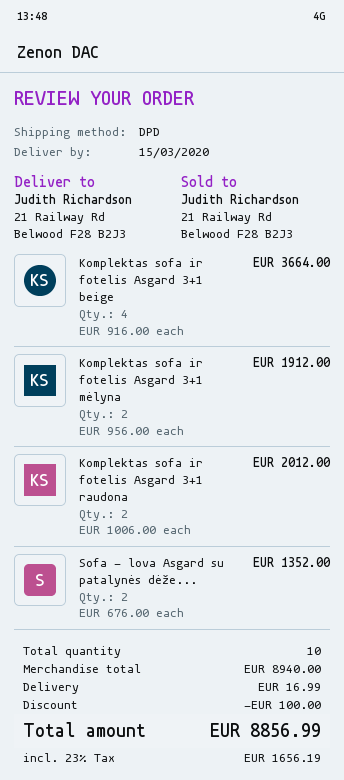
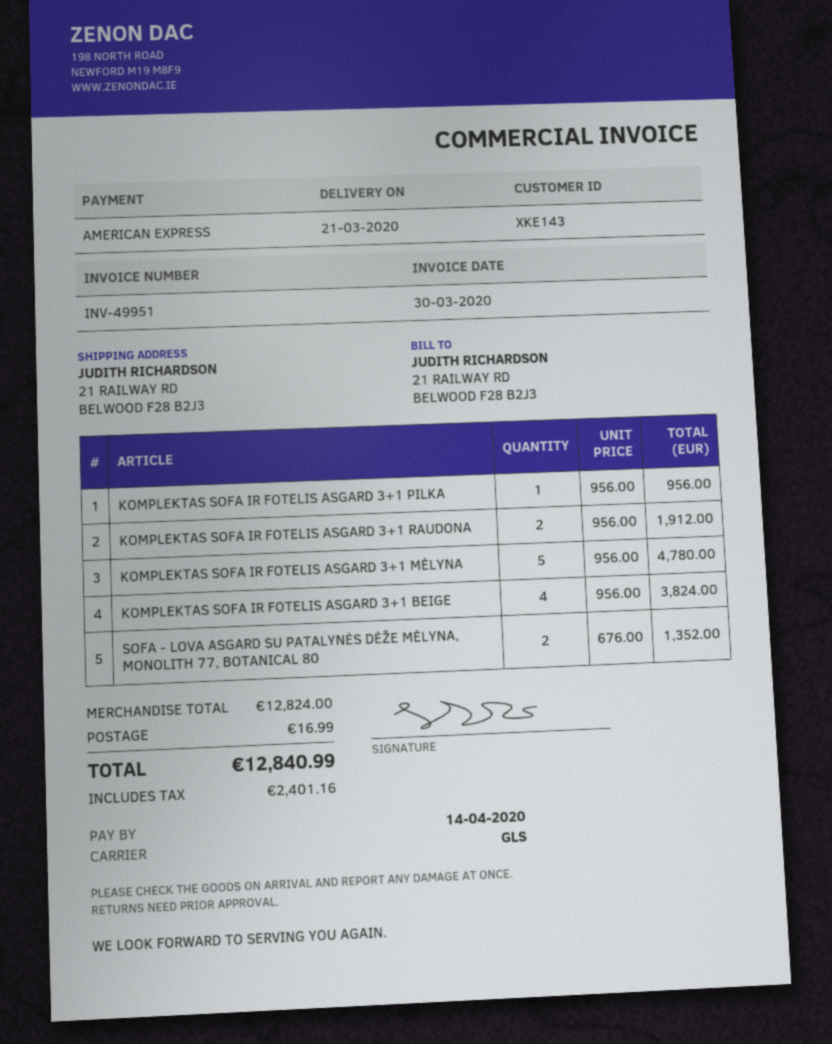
delivery date: 2020-03-15 -> 2020-03-21
shipping method: DPD -> GLS
Komplektas sofa ir fotelis Asgard 3+1 beige: 4 x 916.00 = 3664.00 -> 4 x 956.00 = 3824.00
Komplektas sofa ir fotelis Asgard 3+1 mėlyna: 2 x 956.00 = 1912.00 -> 5 x 956.00 = 4780.00
Komplektas sofa ir fotelis Asgard 3+1 raudona: 2 x 1006.00 = 2012.00 -> 2 x 956.00 = 1912.00
KOMPLEKTAS SOFA IR FOTELIS ASGARD 3+1 PILKA: none -> 1 x 956.00 = 956.00
subtotal: 8940.00 -> 12824.00
discount: 100.00 -> none
tax: 1656.19 -> 2401.16
total: 8856.99 -> 12840.99

